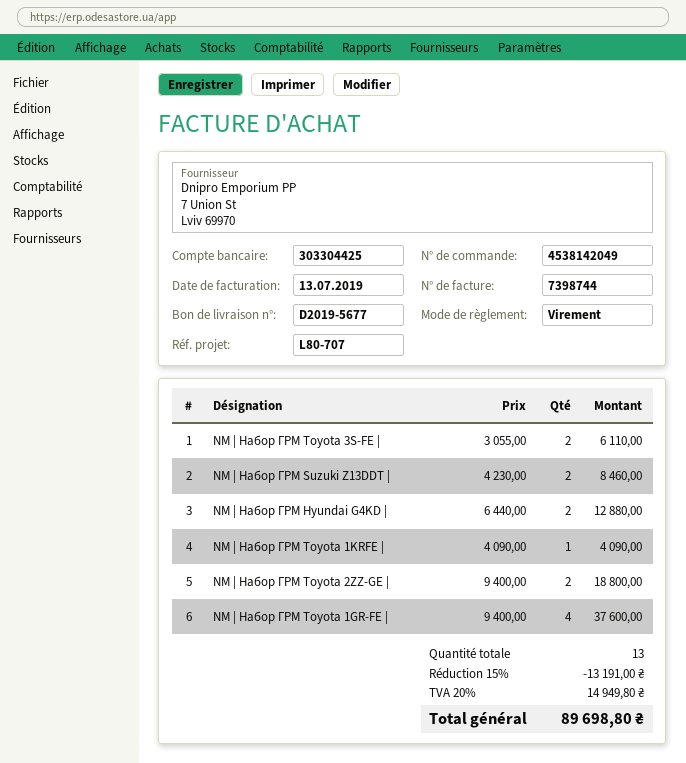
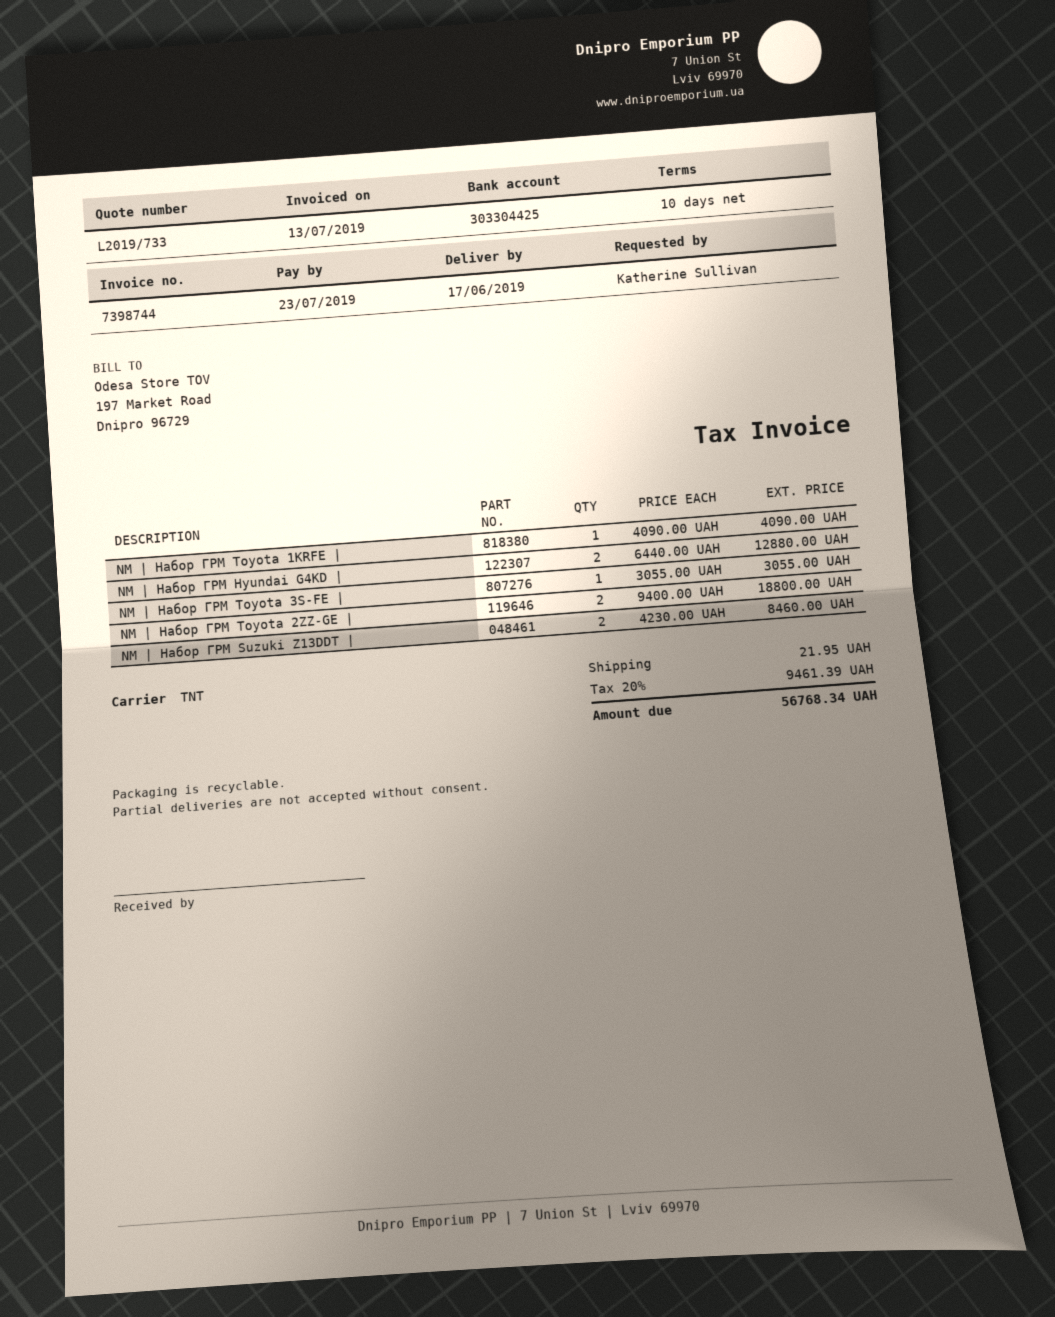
NM | Набор ГРМ Toyota 3S-FE |: 2 x 3055.00 = 6110.00 -> 1 x 3055.00 = 3055.00
NM | Набор ГРМ Toyota 1GR-FE |: 4 x 9400.00 = 37600.00 -> none
discount: 15% = 13191.00 -> none
shipping: none -> 21.95
tax: 20% = 14949.80 -> 20% = 9461.39
total: 89698.80 -> 56768.34

